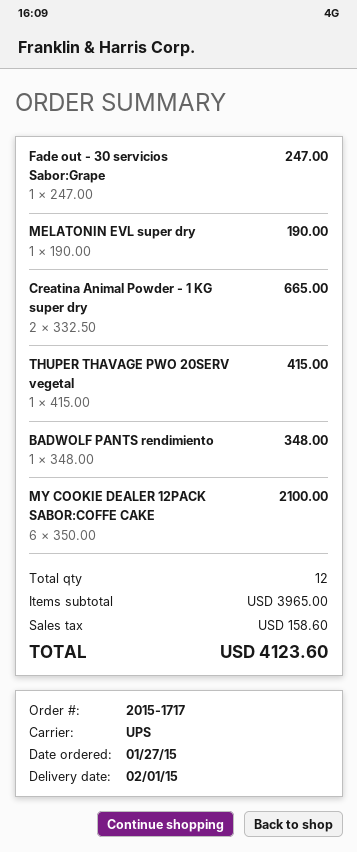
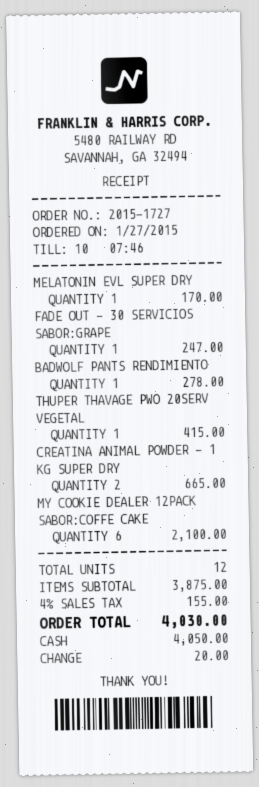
order number: 2015-1717 -> 2015-1727
MELATONIN EVL super dry: 1 for 190.00 -> 1 for 170.00
BADWOLF PANTS rendimiento: 1 for 348.00 -> 1 for 278.00
subtotal: 3965.00 -> 3875.00
tax: 158.60 -> 155.00
total: 4123.60 -> 4030.00

